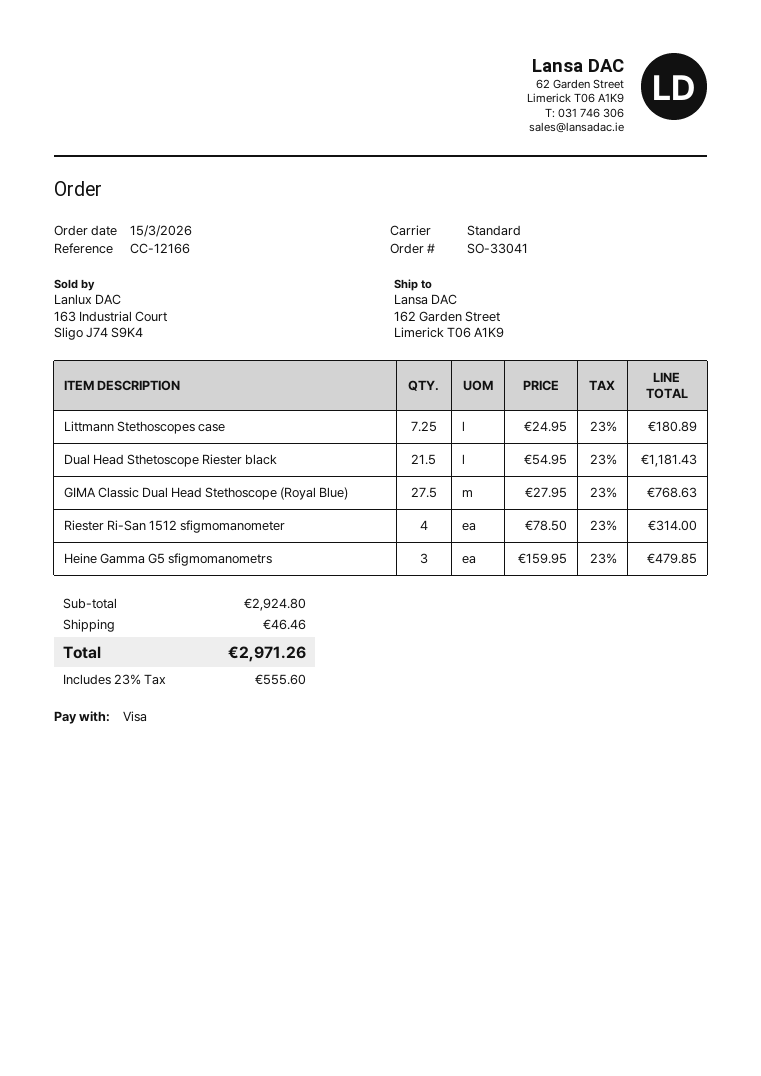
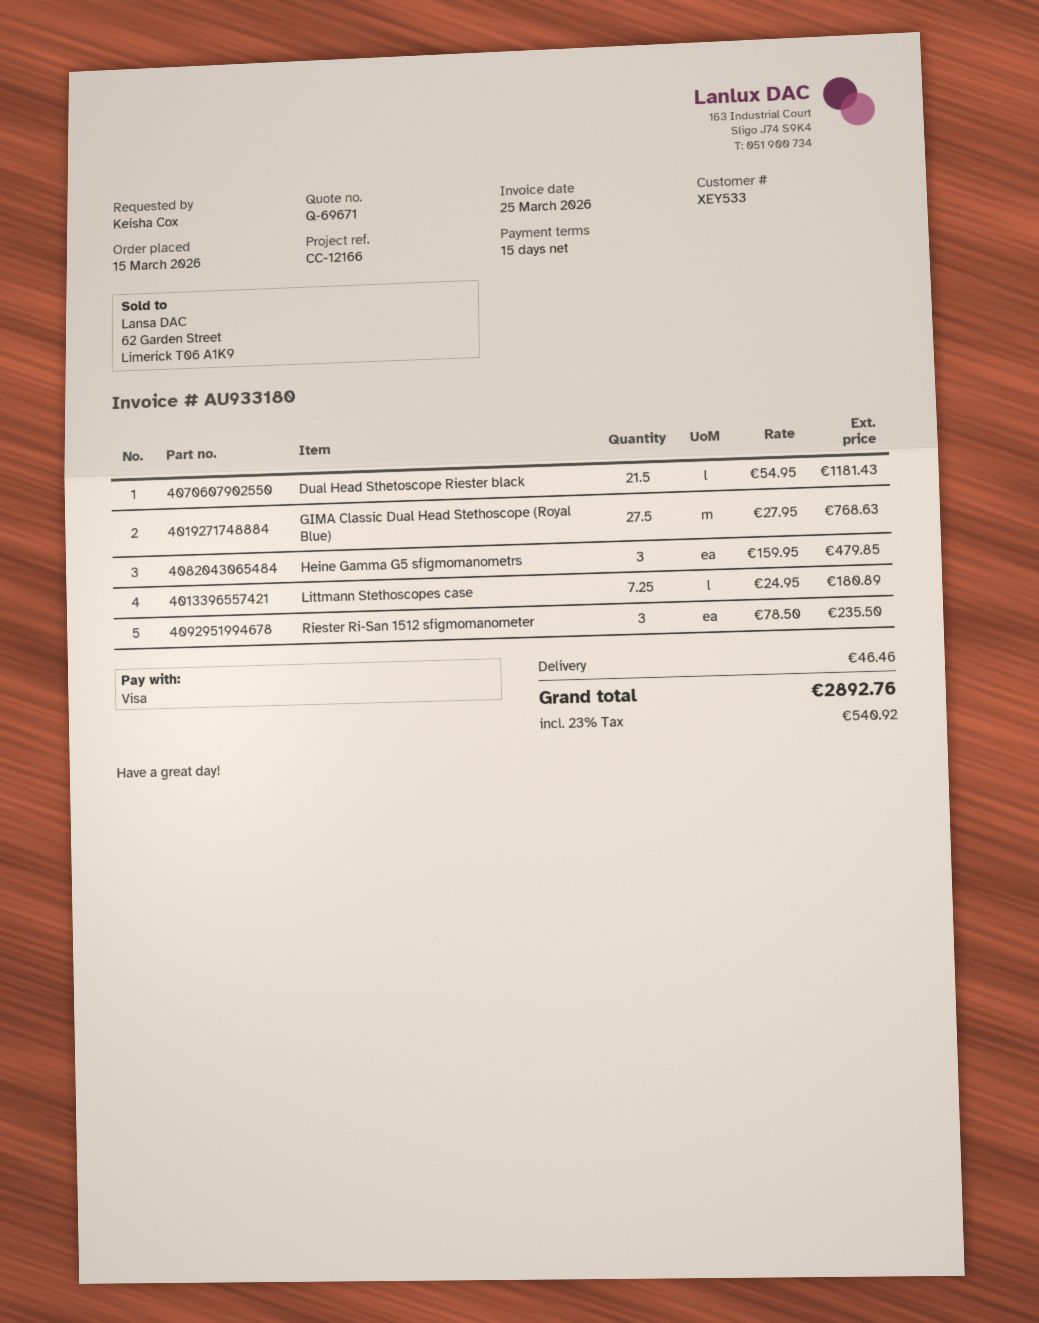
Riester Ri-San 1512 sfigmomanometer: 4 x 78.50 = 314.00 -> 3 x 78.50 = 235.50
tax: 23% = 555.60 -> 23% = 540.92
total: 2971.26 -> 2892.76

